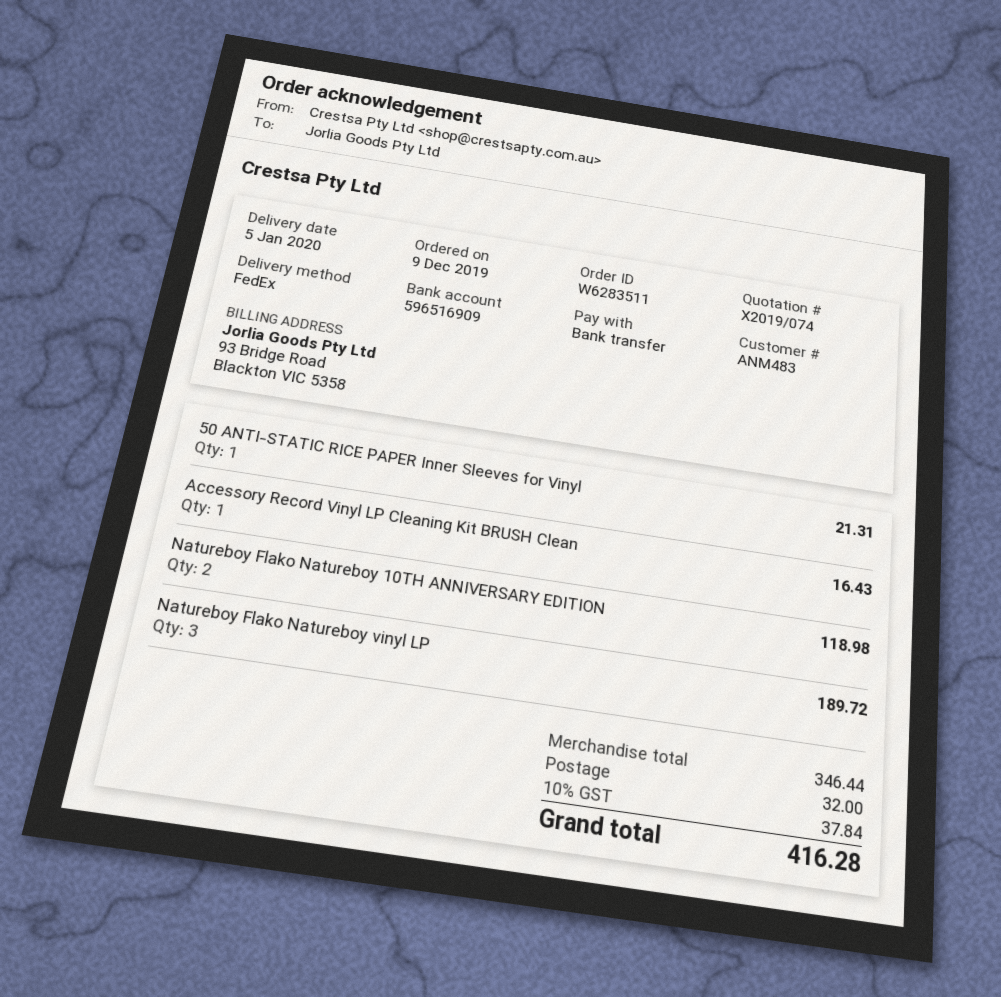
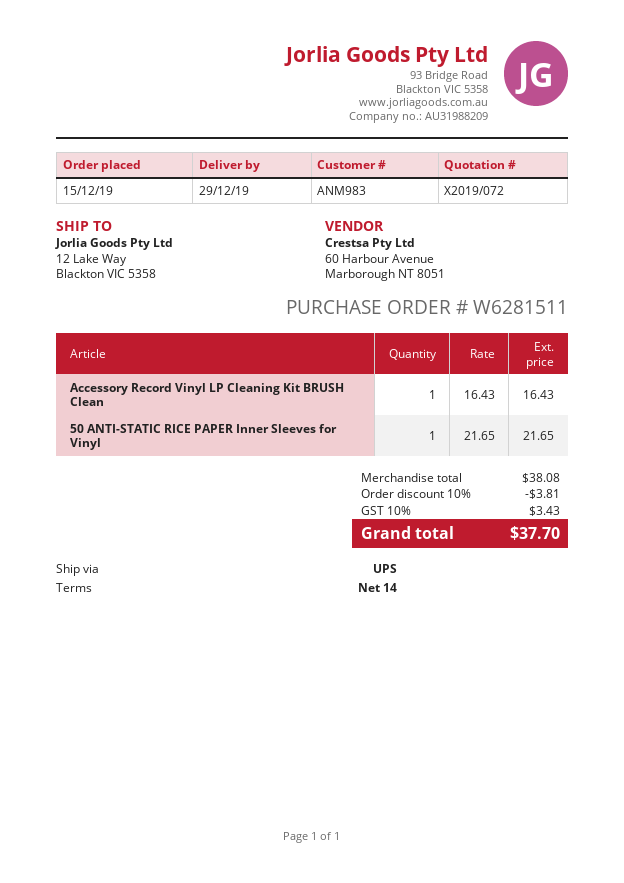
quote number: X2019/074 -> X2019/072
order number: W6283511 -> W6281511
order date: 2019-12-09 -> 2019-12-15
delivery date: 2020-01-05 -> 2019-12-29
customer number: ANM483 -> ANM983
shipping method: FedEx -> UPS
50 ANTI-STATIC RICE PAPER Inner Sleeves for Vinyl: 1 for 21.31 -> 1 for 21.65
Natureboy Flako Natureboy 10TH ANNIVERSARY EDITION: 2 for 118.98 -> none
Natureboy Flako Natureboy vinyl LP: 3 for 189.72 -> none
subtotal: 346.44 -> 38.08
discount: none -> 10% = 3.81
shipping: 32.00 -> none
tax: 10% = 37.84 -> 10% = 3.43
total: 416.28 -> 37.70

